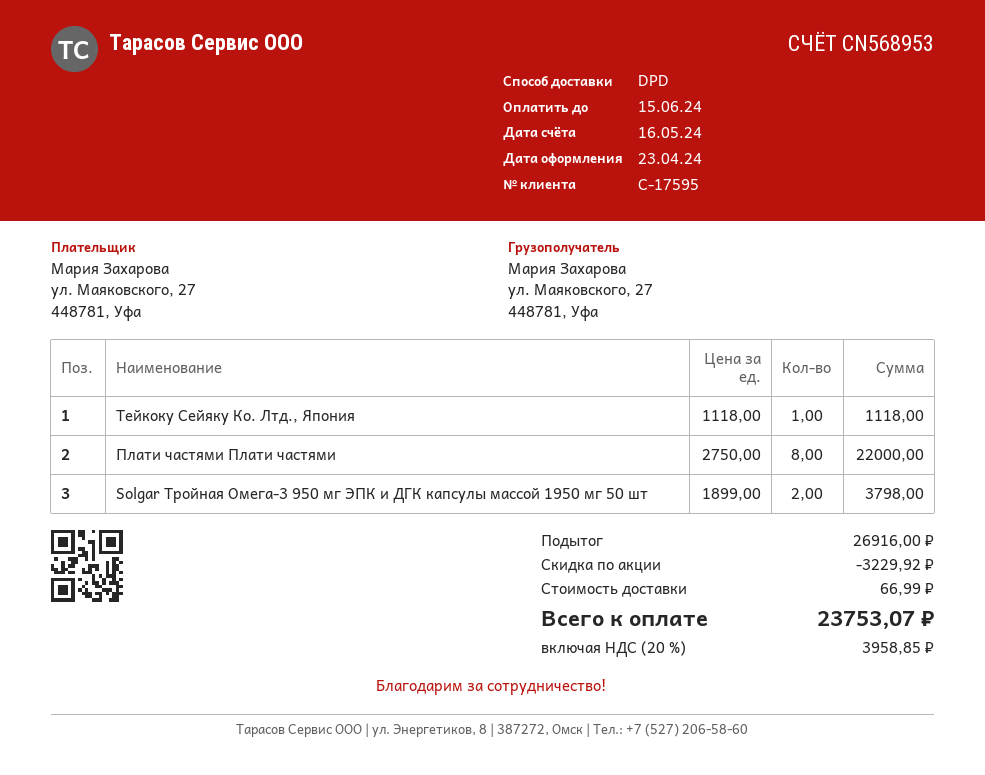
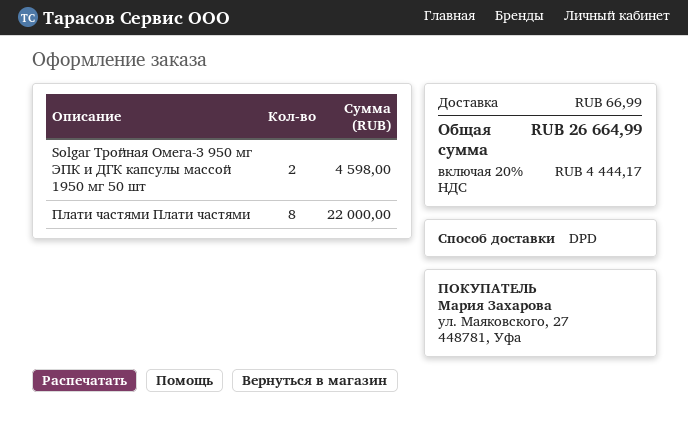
Тейкоку Сейяку Ко. Лтд., Япония: 1 for 1118.00 -> none
Solgar Тройная Омега-3 950 мг ЭПК и ДГК капсулы массой 1950 мг 50 шт: 2 for 3798.00 -> 2 for 4598.00
discount: 3229.92 -> none
tax: 20% = 3958.85 -> 20% = 4444.17
total: 23753.07 -> 26664.99

